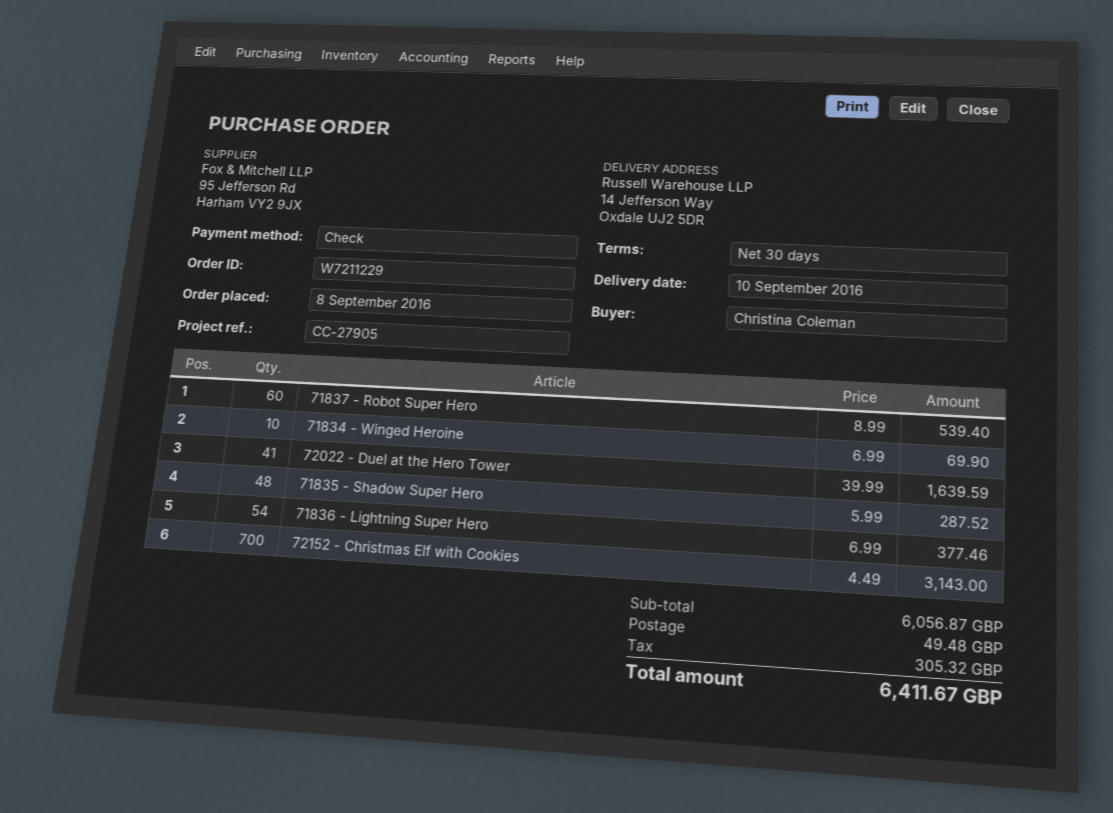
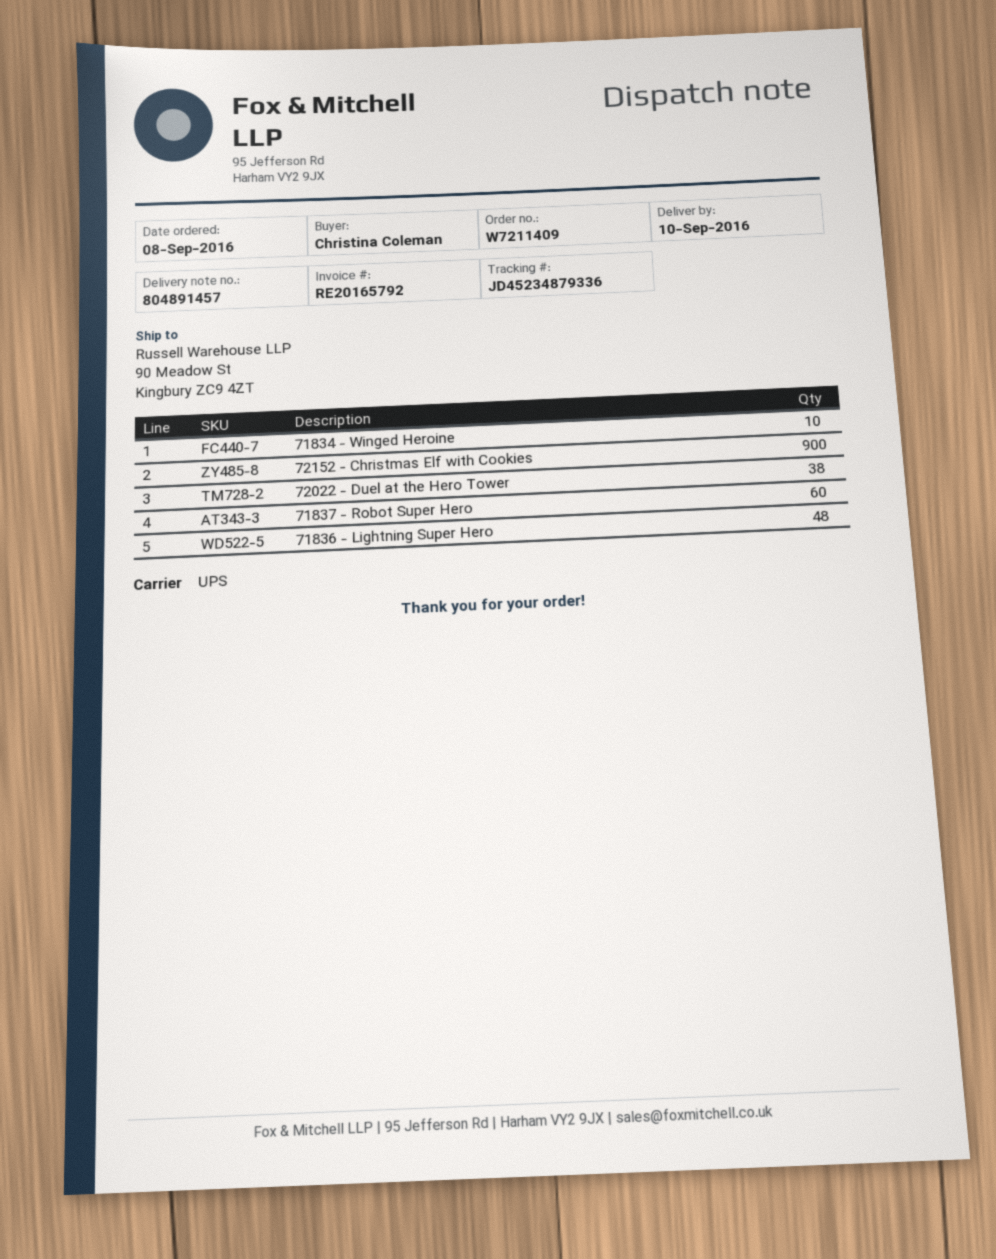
order number: W7211229 -> W7211409
ship to: 14 Jefferson Way, Oxdale UJ2 5DR -> 90 Meadow St, Kingbury ZC9 4ZT
72022 - Duel at the Hero Tower: 41 -> 38
71835 - Shadow Super Hero: 48 -> none
71836 - Lightning Super Hero: 54 -> 48
72152 - Christmas Elf with Cookies: 700 -> 900

